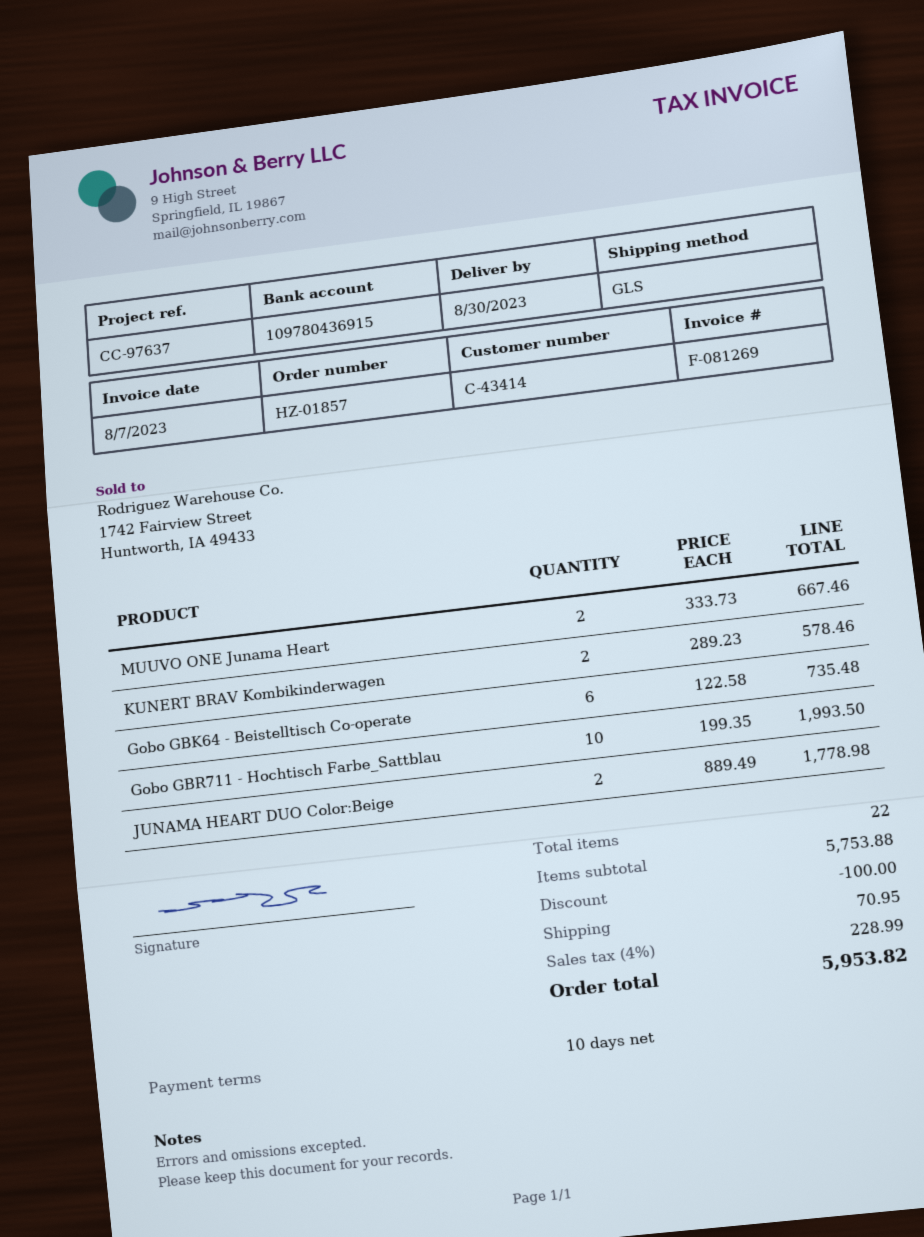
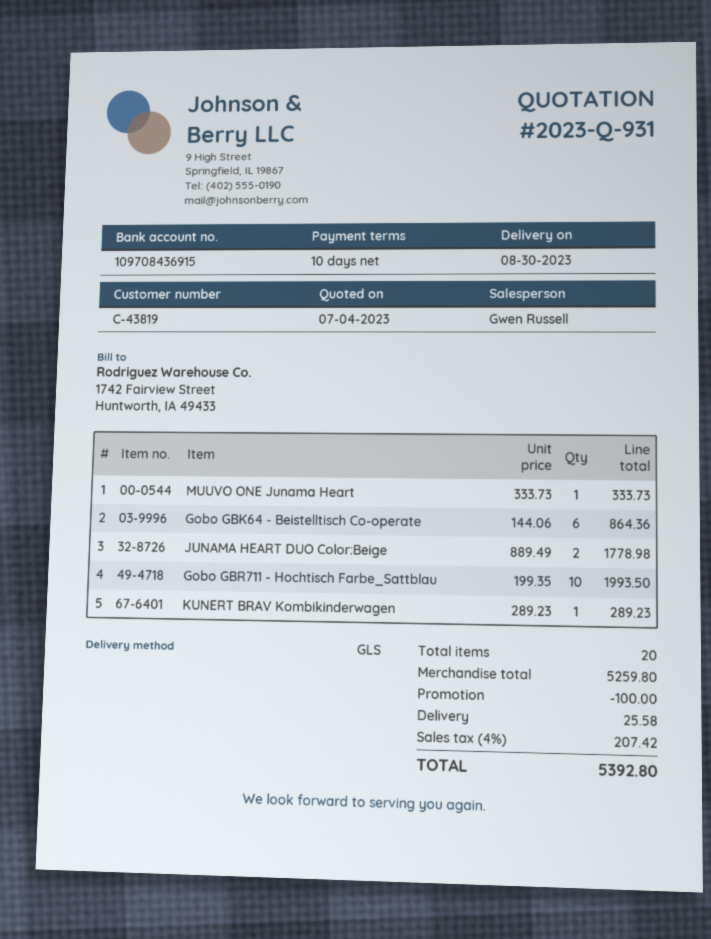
customer number: C-43414 -> C-43819
bank account: 109780436915 -> 109708436915
MUUVO ONE Junama Heart: 2 x 333.73 = 667.46 -> 1 x 333.73 = 333.73
KUNERT BRAV Kombikinderwagen: 2 x 289.23 = 578.46 -> 1 x 289.23 = 289.23
Gobo GBK64 - Beistelltisch Co-operate: 6 x 122.58 = 735.48 -> 6 x 144.06 = 864.36
total quantity: 22 -> 20
subtotal: 5753.88 -> 5259.80
shipping: 70.95 -> 25.58
tax: 4% = 228.99 -> 4% = 207.42
total: 5953.82 -> 5392.80

